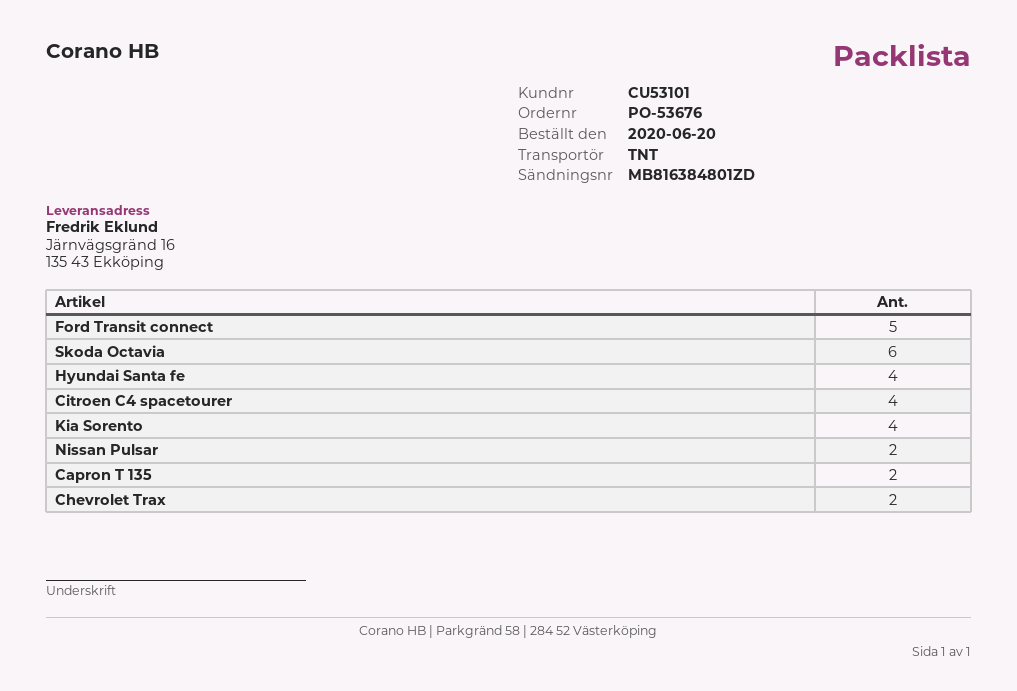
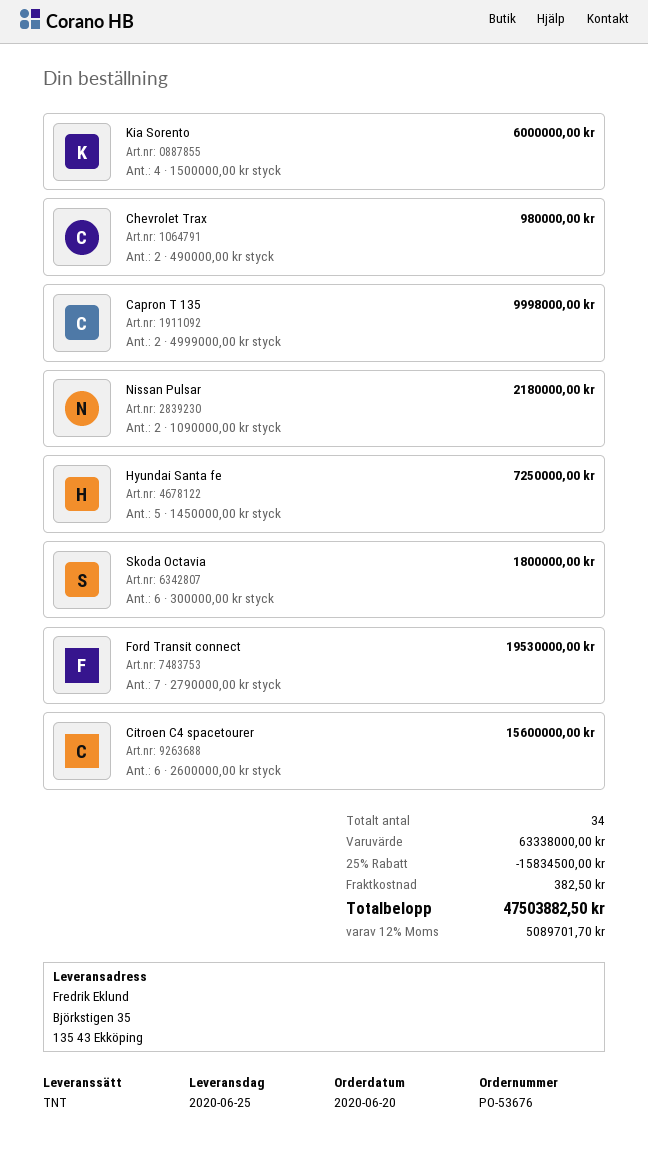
ship to: Järnvägsgränd 16, 135 43 Ekköping -> Björkstigen 35, 135 43 Ekköping
Ford Transit connect: 5 -> 7
Hyundai Santa fe: 4 -> 5
Citroen C4 spacetourer: 4 -> 6

